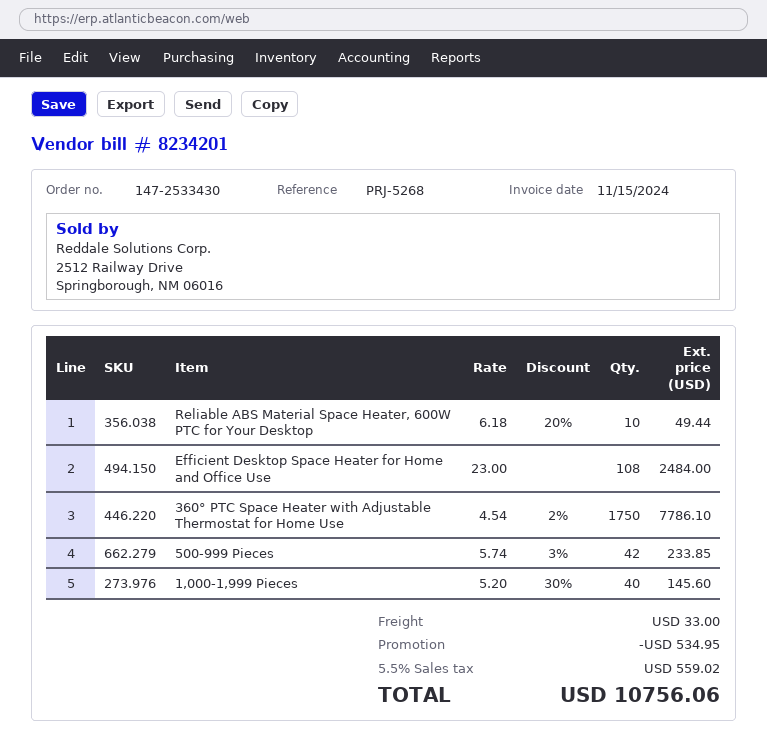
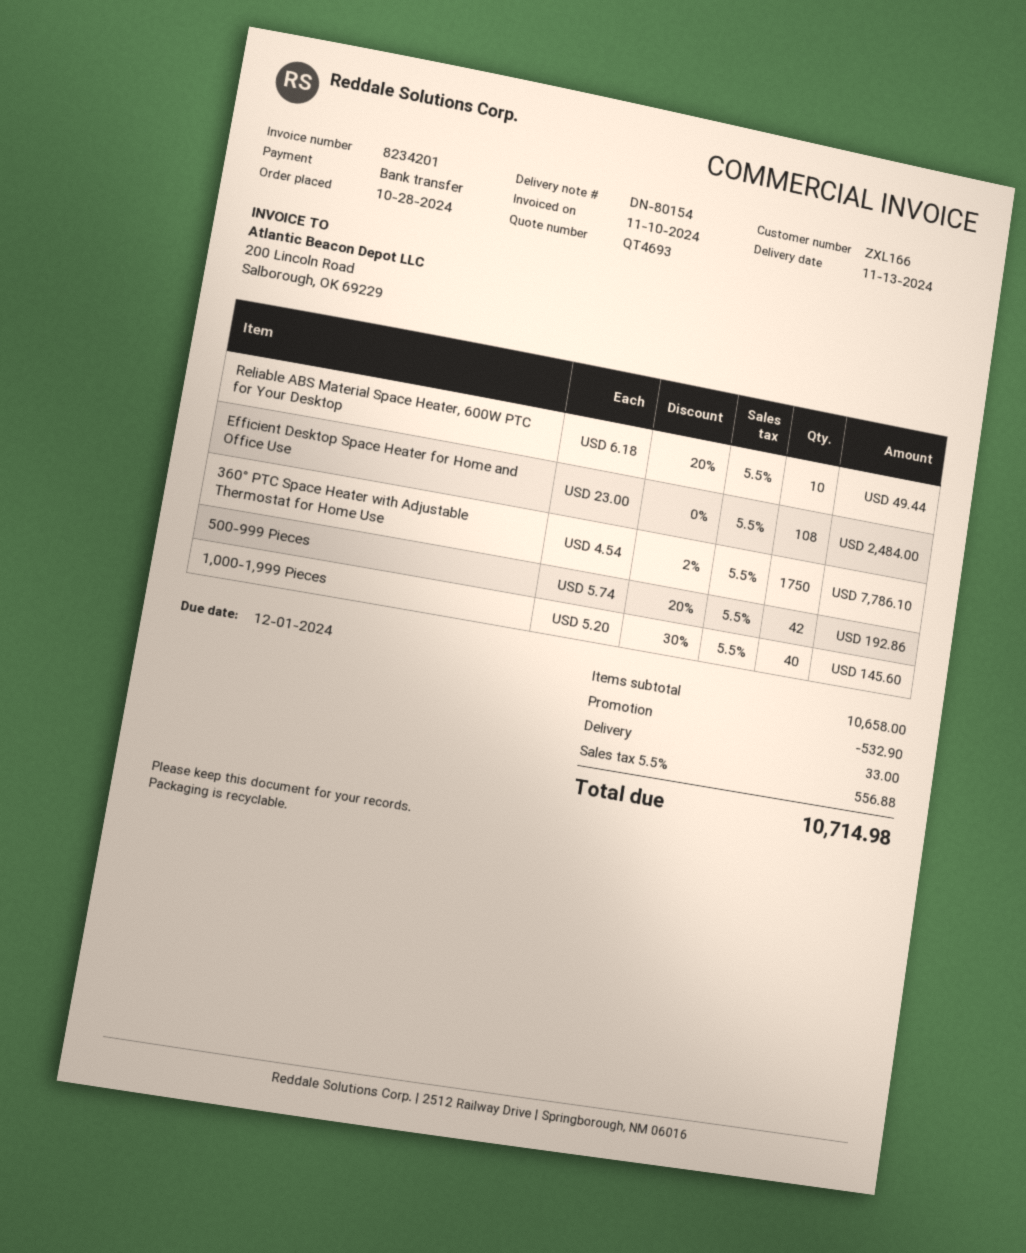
invoice date: 2024-11-15 -> 2024-11-10
500-999 Pieces: 42 x 5.74 - 3% = 233.85 -> 42 x 5.74 - 20% = 192.86
discount: 534.95 -> 532.90
tax: 5.5% = 559.02 -> 5.5% = 556.88
total: 10756.06 -> 10714.98

